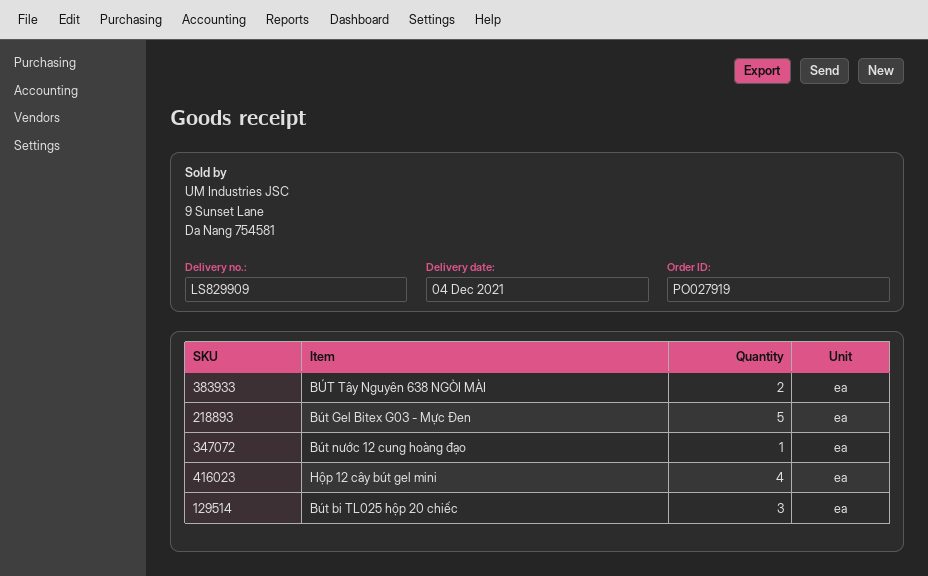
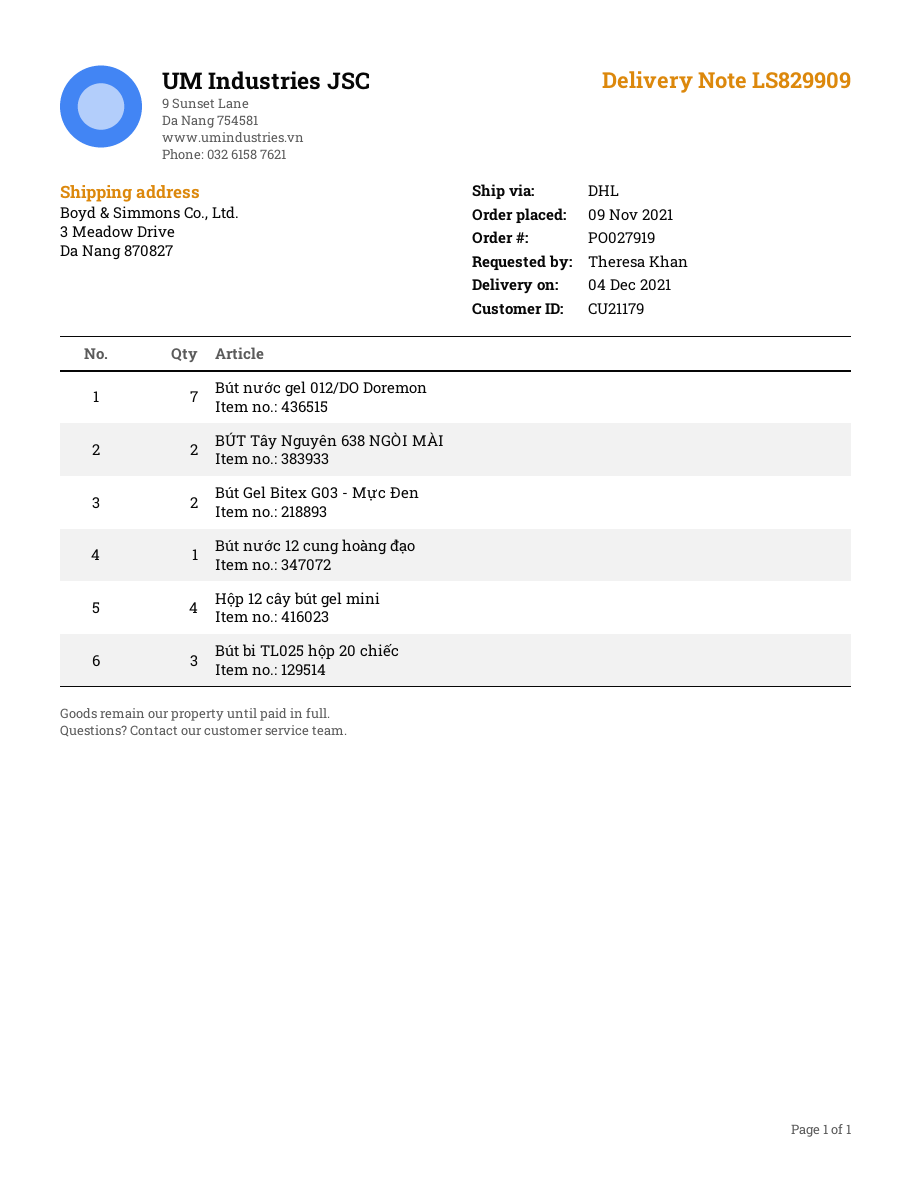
Bút Gel Bitex G03 - Mực Đen: 5 -> 2
Bút nước gel 012/DO Doremon: none -> 7

